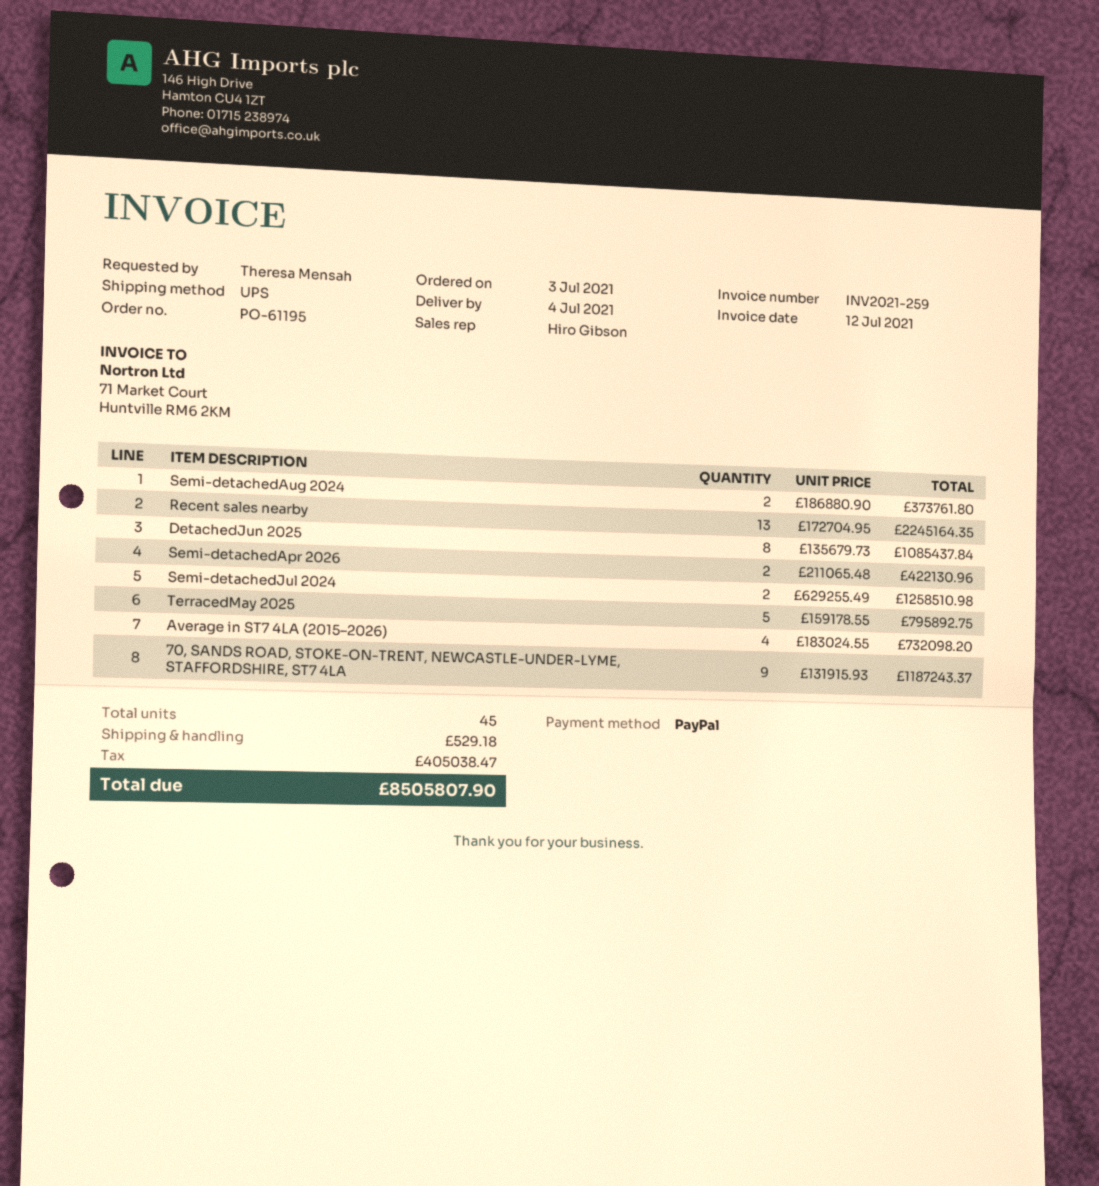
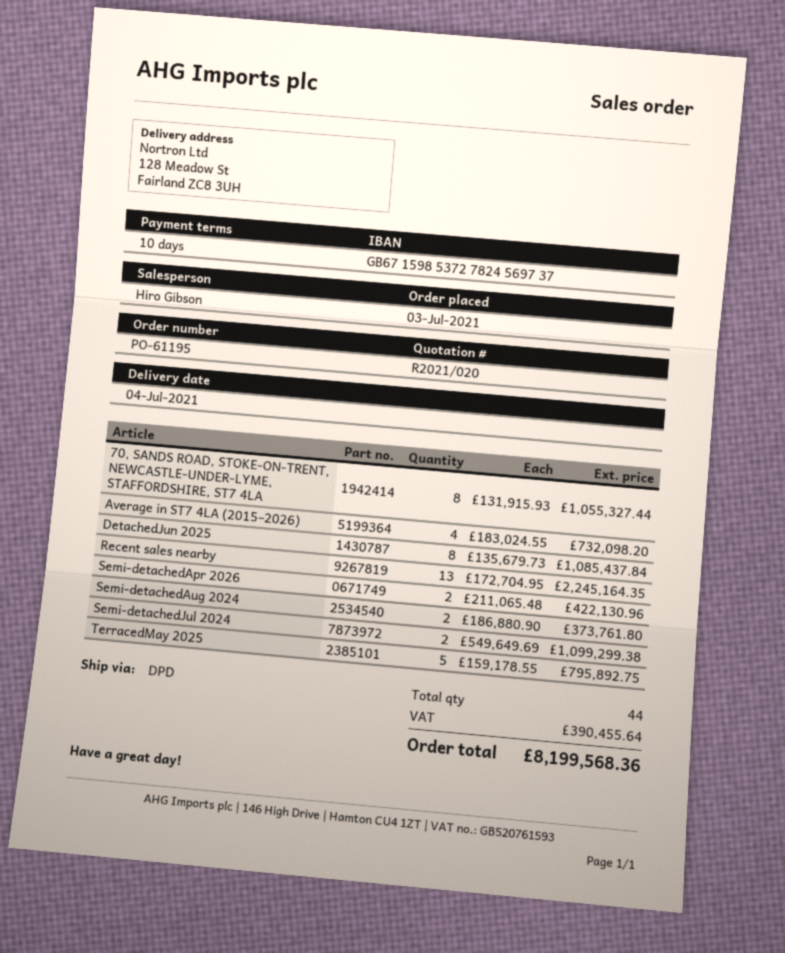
shipping method: UPS -> DPD
Semi-detachedJul 2024: 2 x 629255.49 = 1258510.98 -> 2 x 549649.69 = 1099299.38
70, SANDS ROAD, STOKE-ON-TRENT, NEWCASTLE-UNDER-LYME, STAFFORDSHIRE, ST7 4LA: 9 x 131915.93 = 1187243.37 -> 8 x 131915.93 = 1055327.44
total quantity: 45 -> 44
shipping: 529.18 -> none
tax: 405038.47 -> 390455.64
total: 8505807.90 -> 8199568.36

